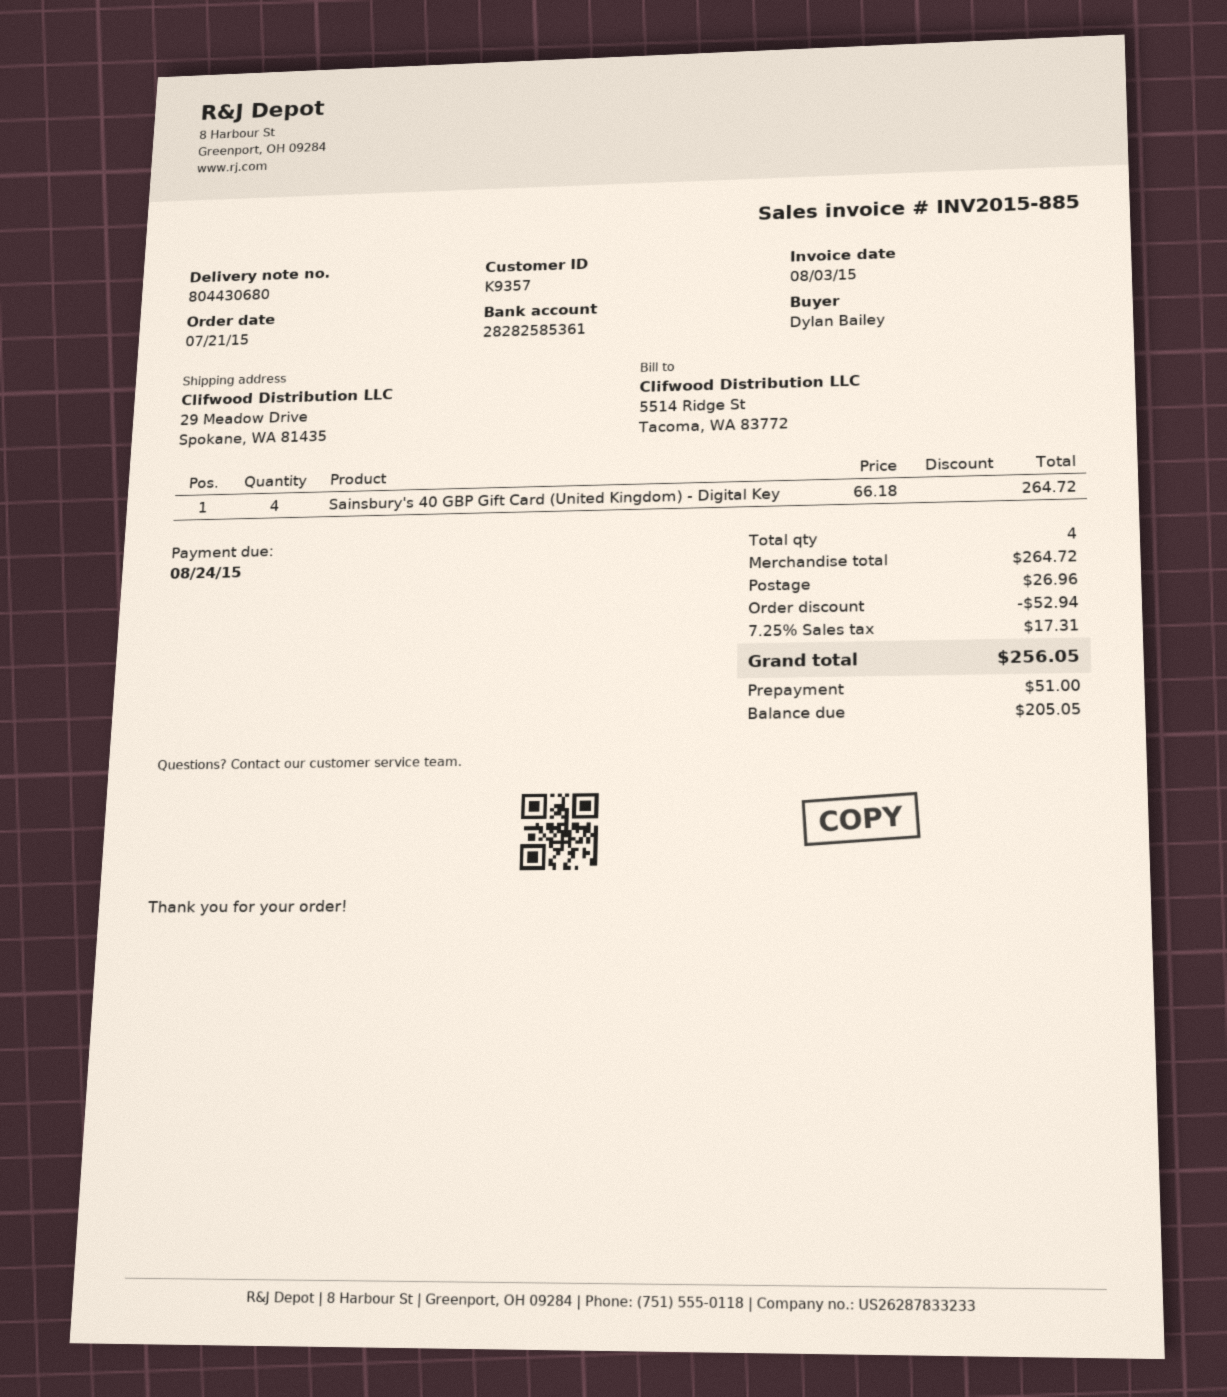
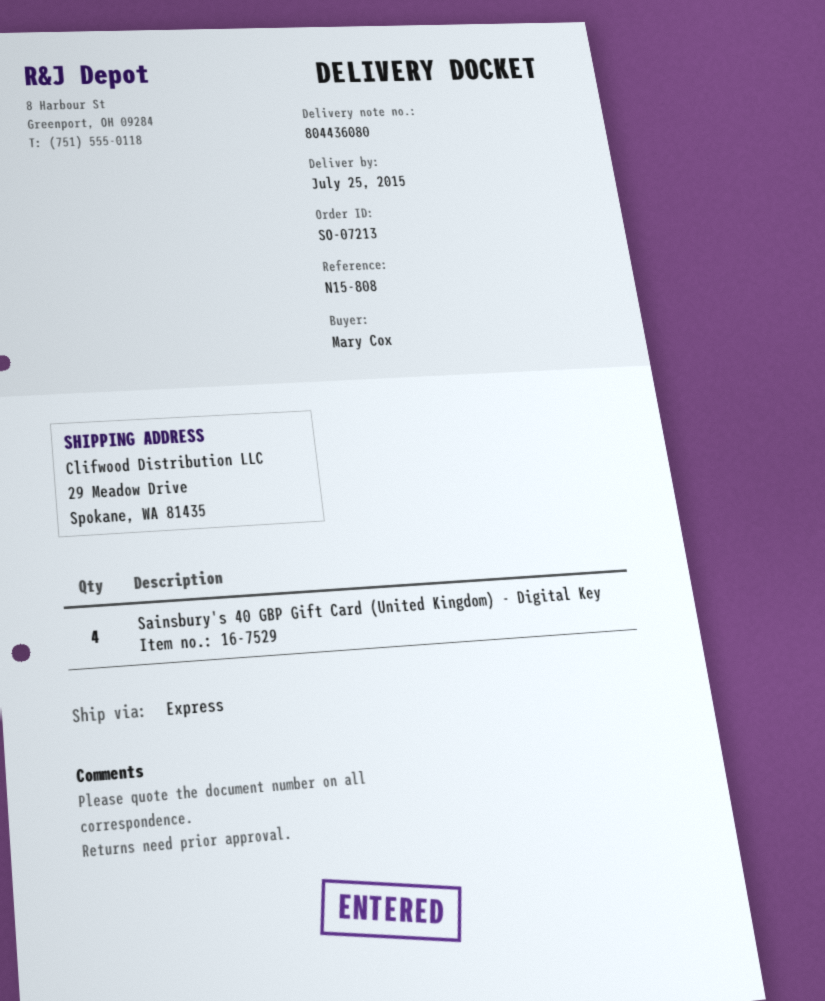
delivery note number: 804430680 -> 804436080
ordered by: Dylan Bailey -> Mary Cox

